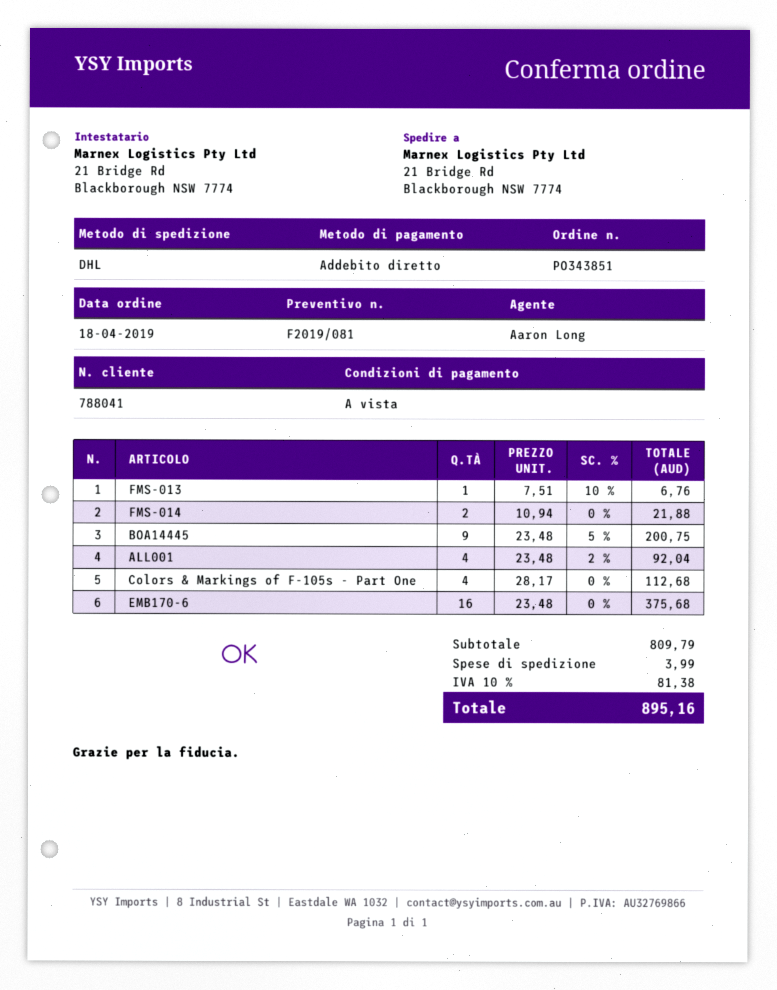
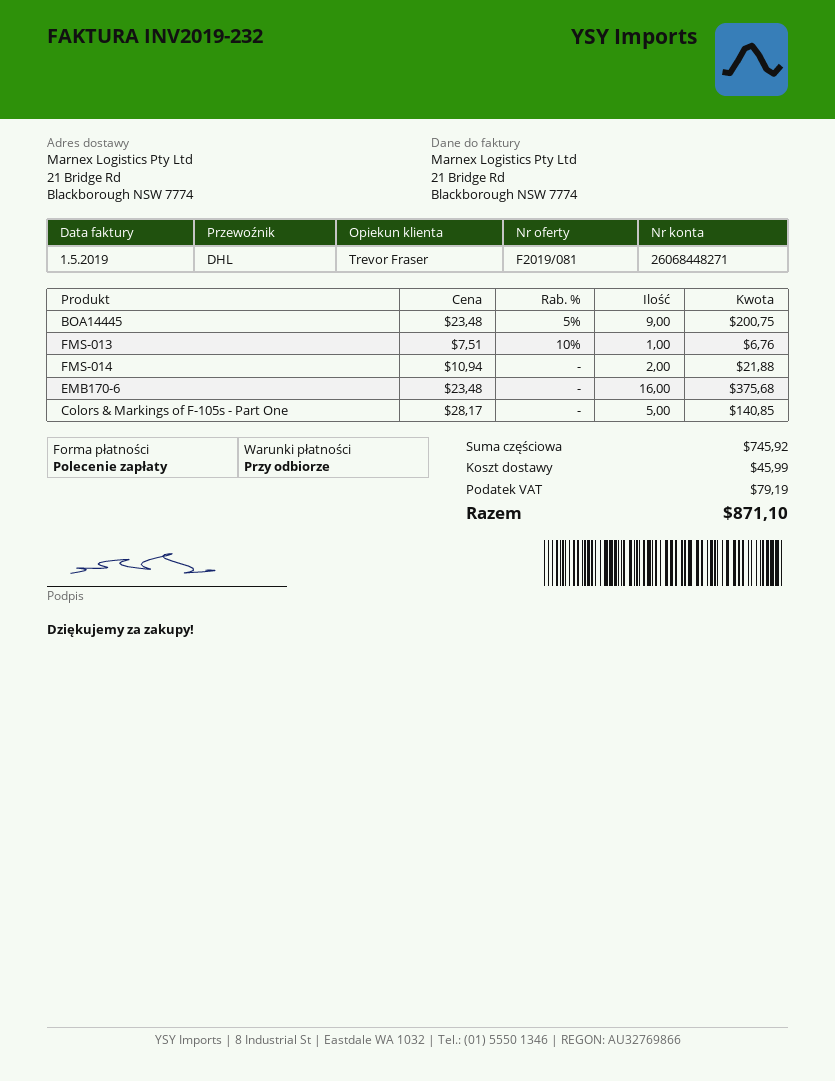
sales rep: Aaron Long -> Trevor Fraser
ALL001: 4 x 23.48 - 2% = 92.04 -> none
Colors & Markings of F-105s - Part One: 4 x 28.17 = 112.68 -> 5 x 28.17 = 140.85
subtotal: 809.79 -> 745.92
shipping: 3.99 -> 45.99
tax: 81.38 -> 79.19
total: 895.16 -> 871.10

